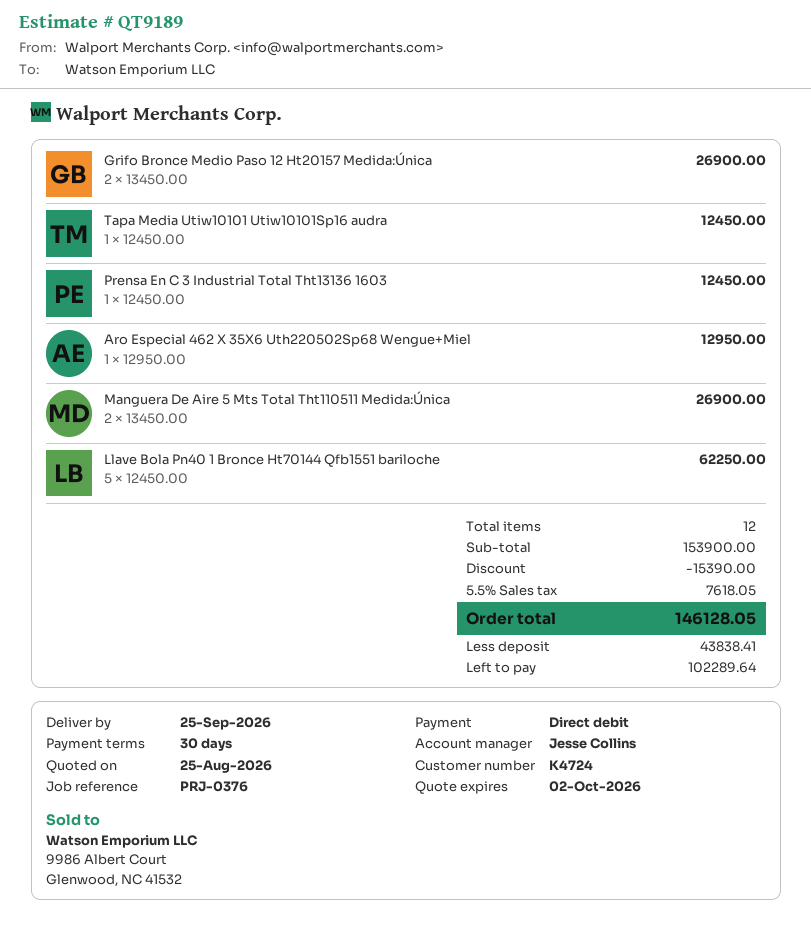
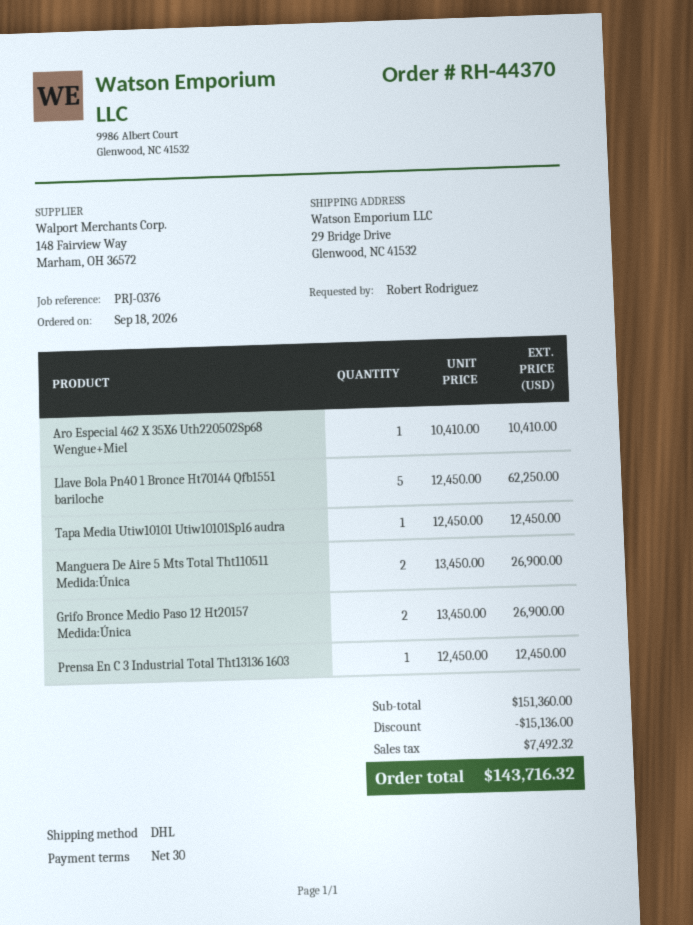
Aro Especial 462 X 35X6 Uth220502Sp68 Wengue+Miel: 1 x 12950.00 = 12950.00 -> 1 x 10410.00 = 10410.00
subtotal: 153900.00 -> 151360.00
discount: 15390.00 -> 15136.00
tax: 7618.05 -> 7492.32
total: 146128.05 -> 143716.32

